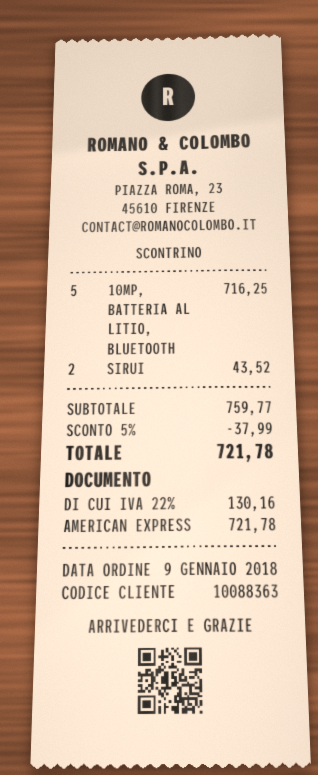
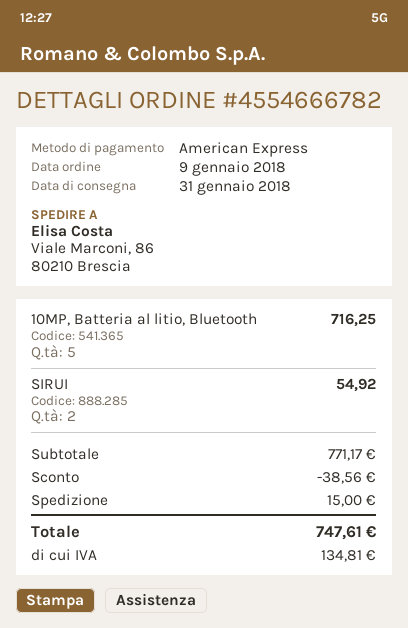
SIRUI: 2 for 43.52 -> 2 for 54.92
subtotal: 759.77 -> 771.17
discount: 37.99 -> 38.56
shipping: none -> 15.00
tax: 130.16 -> 134.81
total: 721.78 -> 747.61

